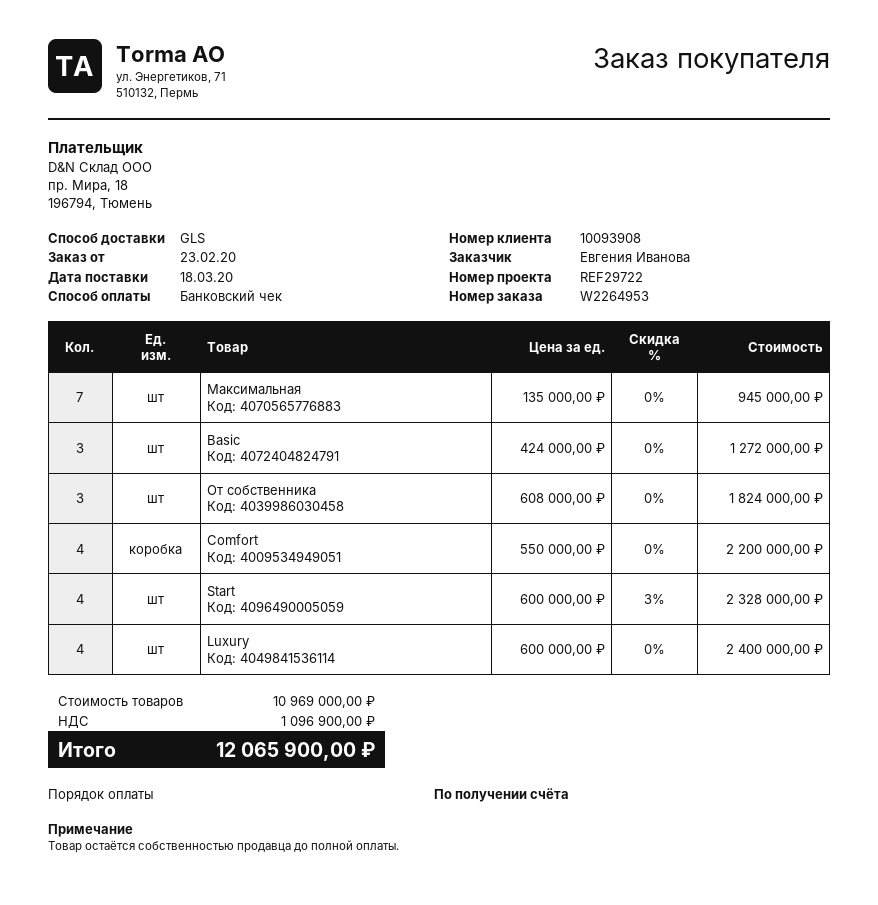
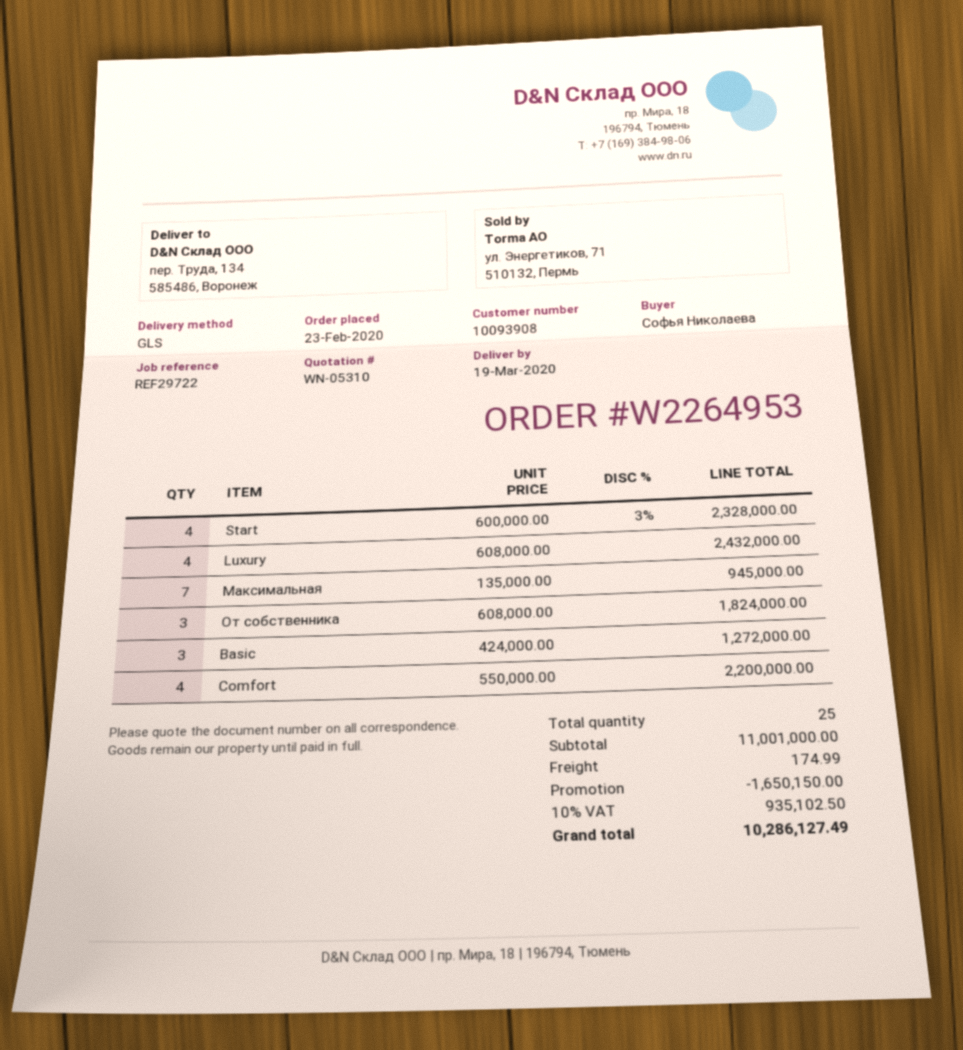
delivery date: 2020-03-18 -> 2020-03-19
ordered by: Евгения Иванова -> Софья Николаева
Luxury: 4 x 600000.00 = 2400000.00 -> 4 x 608000.00 = 2432000.00
subtotal: 10969000.00 -> 11001000.00
discount: none -> 1650150.00
shipping: none -> 174.99
tax: 1096900.00 -> 935102.50
total: 12065900.00 -> 10286127.49

